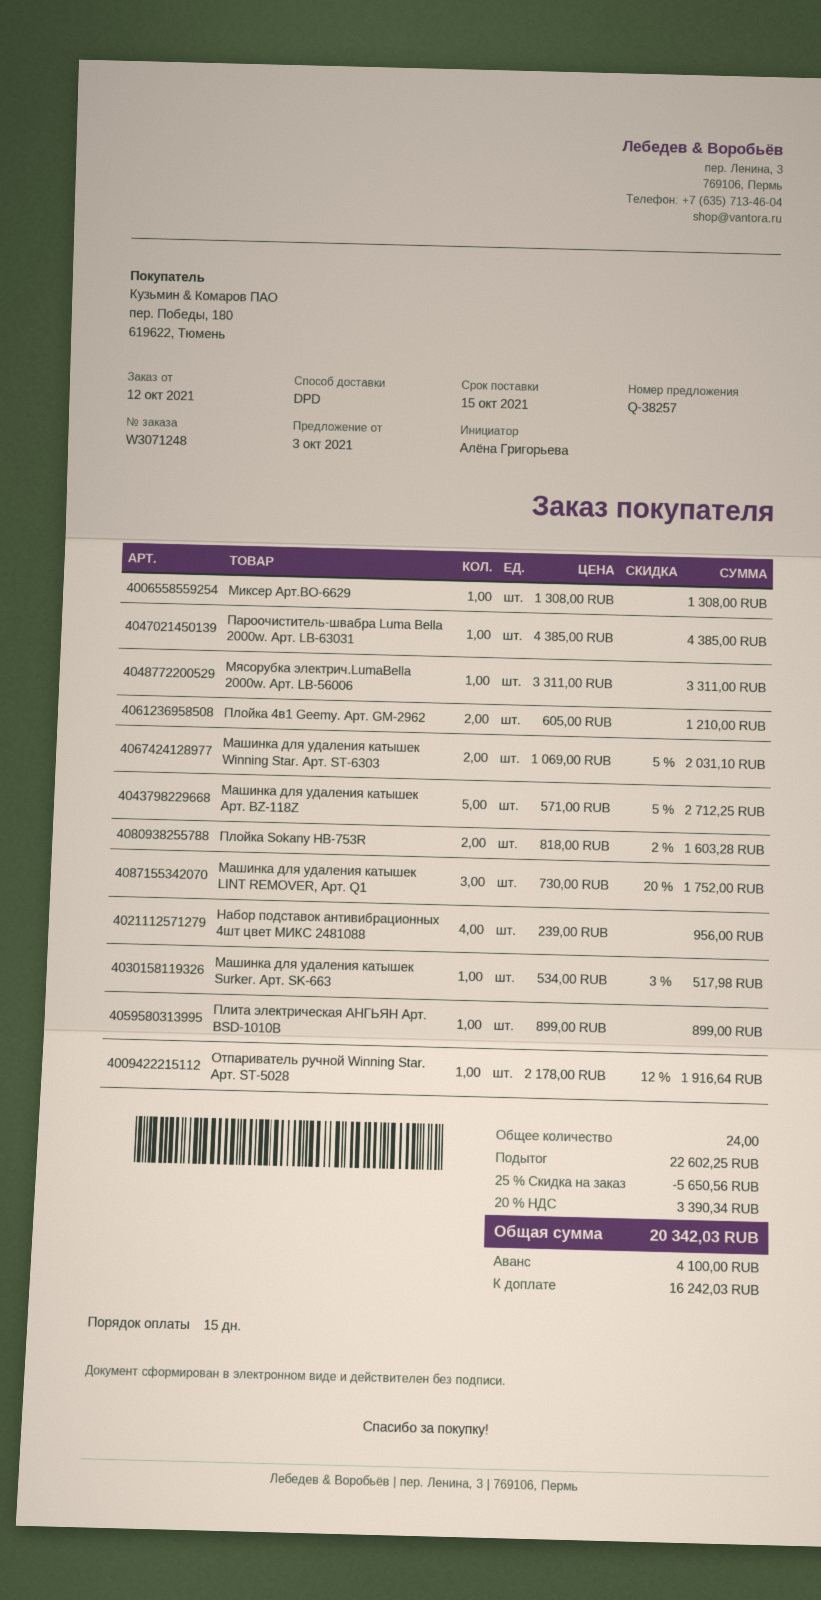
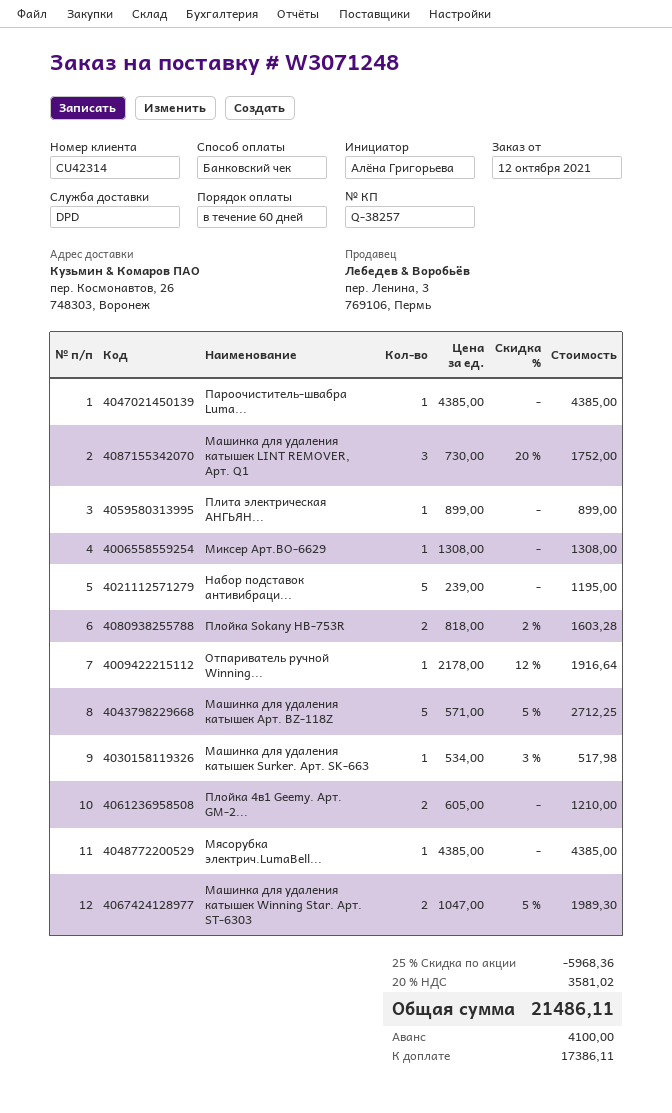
payment terms: 15 days -> 60 days
Мясорубка электрич.LumaBella 2000w. Арт. LB-56006: 1 x 3311.00 = 3311.00 -> 1 x 4385.00 = 4385.00
Машинка для удаления катышек Winning Star. Арт. ST-6303: 2 x 1069.00 - 5% = 2031.10 -> 2 x 1047.00 - 5% = 1989.30
Набор подставок антивибрационных 4шт цвет МИКС 2481088: 4 x 239.00 = 956.00 -> 5 x 239.00 = 1195.00
discount: 25% = 5650.56 -> 25% = 5968.36
tax: 20% = 3390.34 -> 20% = 3581.02
total: 20342.03 -> 21486.11
balance: 16242.03 -> 17386.11

